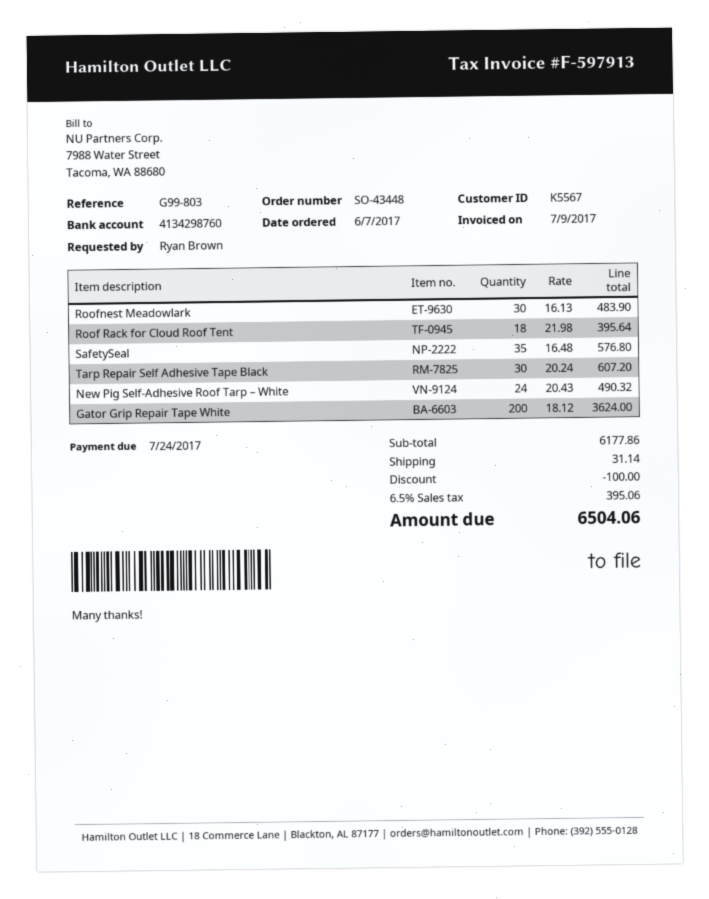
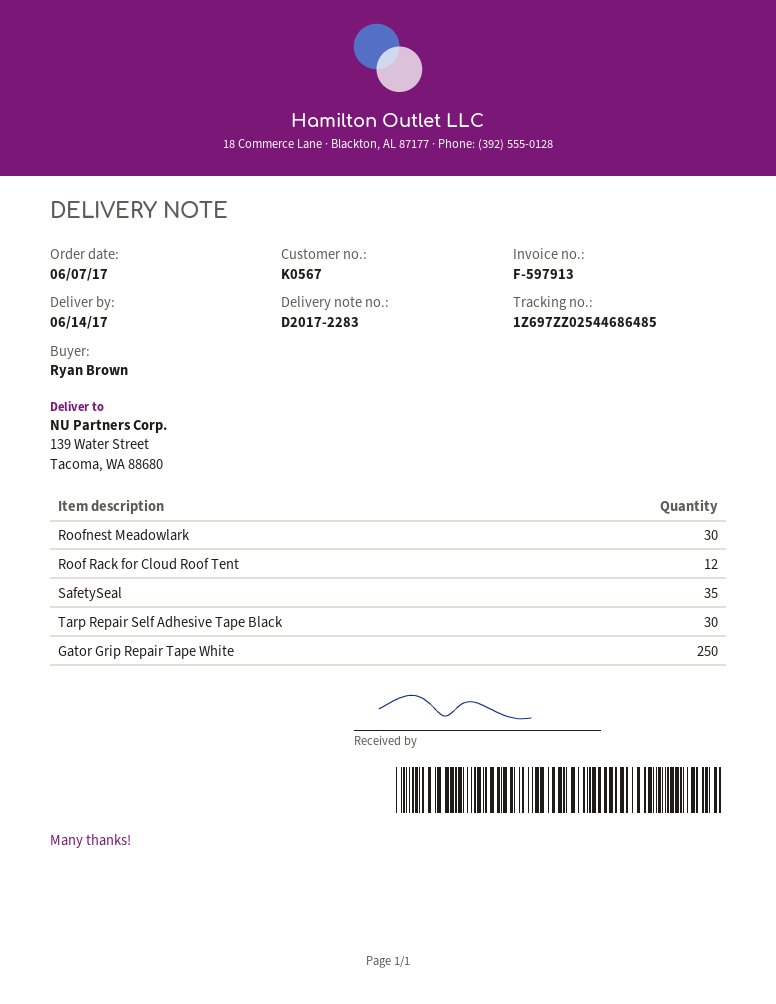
customer number: K5567 -> K0567
Roof Rack for Cloud Roof Tent: 18 -> 12
New Pig Self-Adhesive Roof Tarp – White: 24 -> none
Gator Grip Repair Tape White: 200 -> 250

